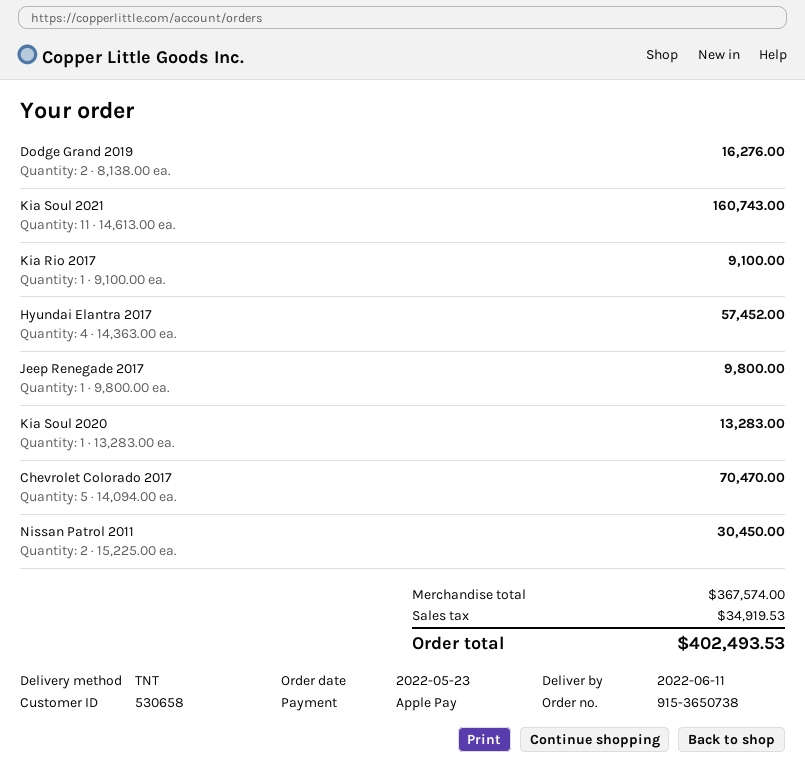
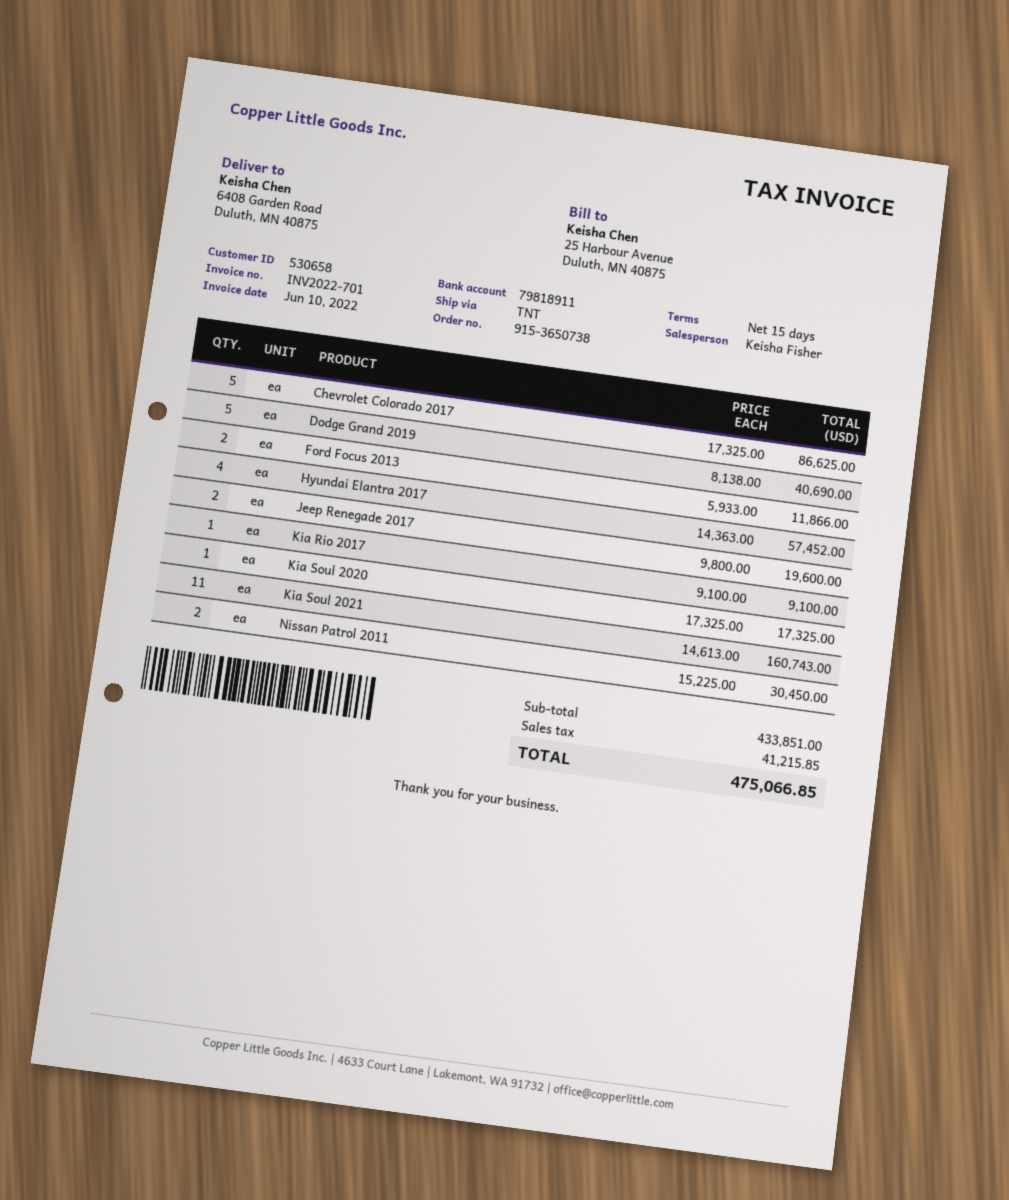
Dodge Grand 2019: 2 x 8138.00 = 16276.00 -> 5 x 8138.00 = 40690.00
Jeep Renegade 2017: 1 x 9800.00 = 9800.00 -> 2 x 9800.00 = 19600.00
Kia Soul 2020: 1 x 13283.00 = 13283.00 -> 1 x 17325.00 = 17325.00
Chevrolet Colorado 2017: 5 x 14094.00 = 70470.00 -> 5 x 17325.00 = 86625.00
Ford Focus 2013: none -> 2 x 5933.00 = 11866.00
subtotal: 367574.00 -> 433851.00
tax: 34919.53 -> 41215.85
total: 402493.53 -> 475066.85

